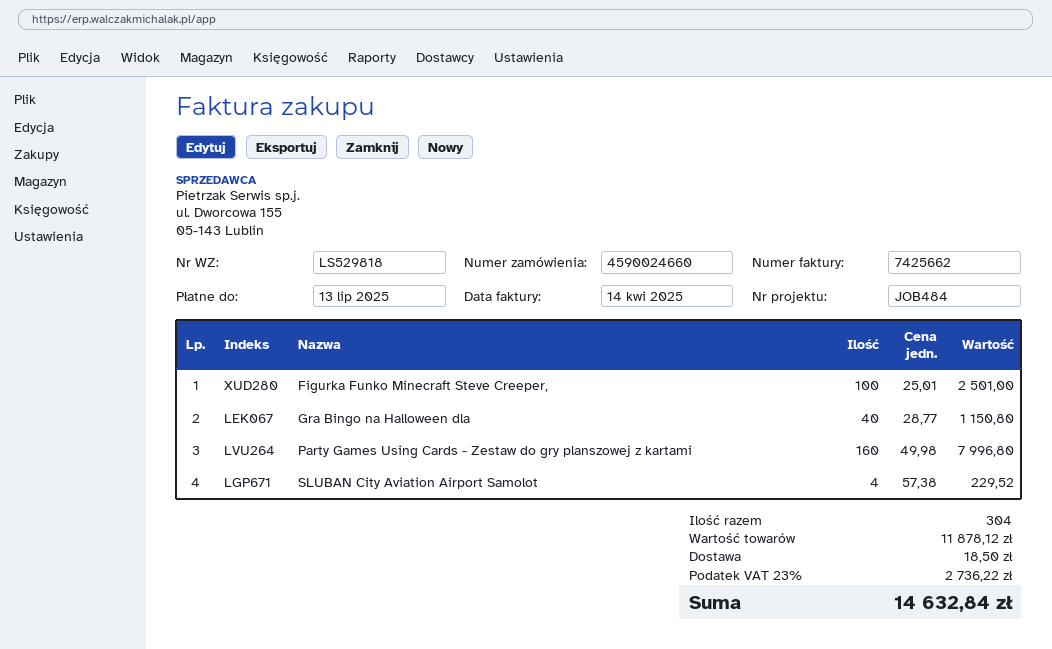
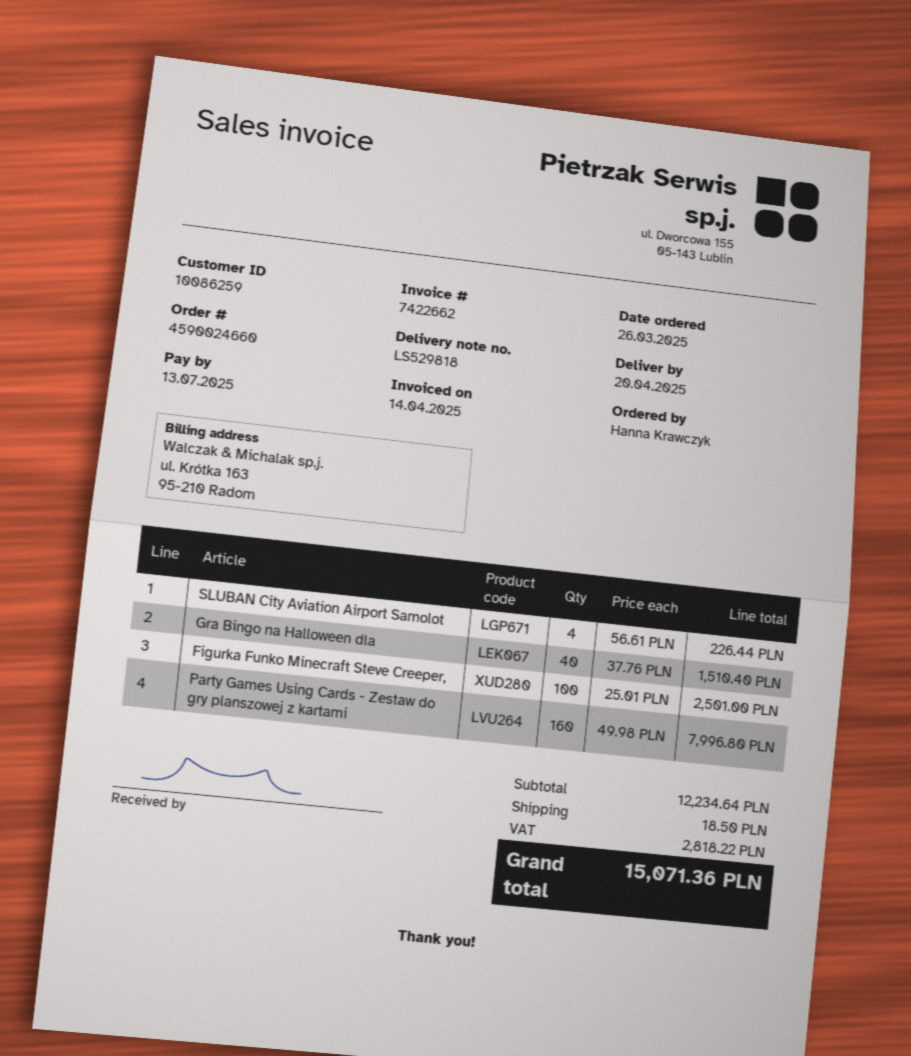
invoice number: 7425662 -> 7422662
Gra Bingo na Halloween dla: 40 x 28.77 = 1150.80 -> 40 x 37.76 = 1510.40
SLUBAN City Aviation Airport Samolot: 4 x 57.38 = 229.52 -> 4 x 56.61 = 226.44
subtotal: 11878.12 -> 12234.64
tax: 2736.22 -> 2818.22
total: 14632.84 -> 15071.36

